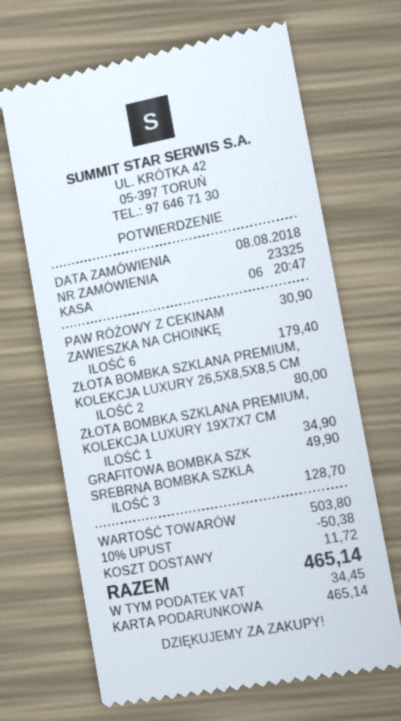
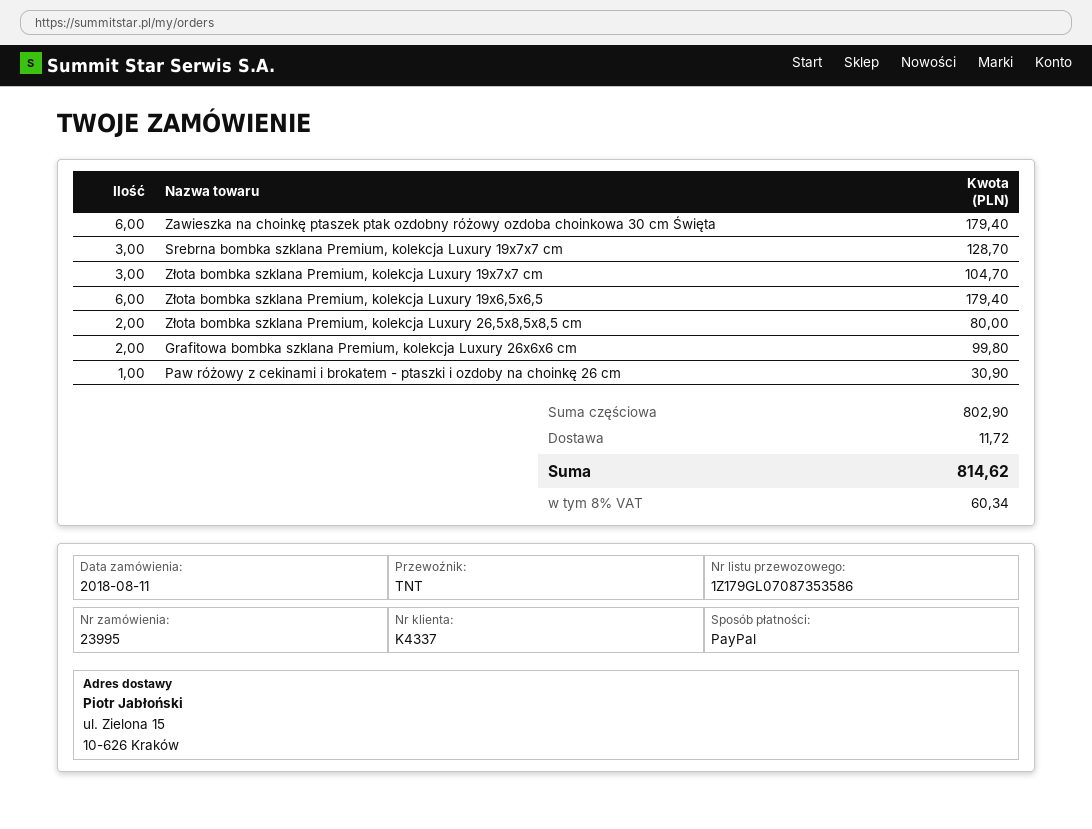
order number: 23325 -> 23995
order date: 2018-08-08 -> 2018-08-11
payment method: gift card -> PayPal
ZŁOTA BOMBKA SZKLANA PREMIUM, KOLEKCJA LUXURY 19X7X7 CM: 1 for 34.90 -> 3 for 104.70
GRAFITOWA BOMBKA SZK: 1 for 49.90 -> 2 for 99.80
Złota bombka szklana Premium, kolekcja Luxury 19x6,5x6,5: none -> 6 for 179.40
subtotal: 503.80 -> 802.90
discount: 10% = 50.38 -> none
tax: 34.45 -> 60.34
total: 465.14 -> 814.62

